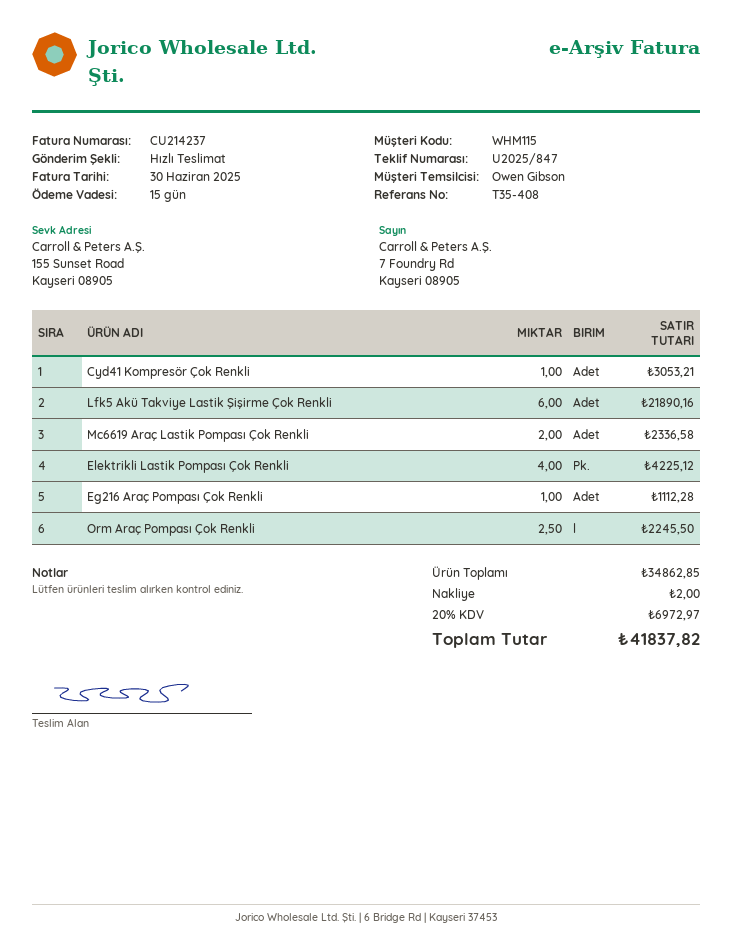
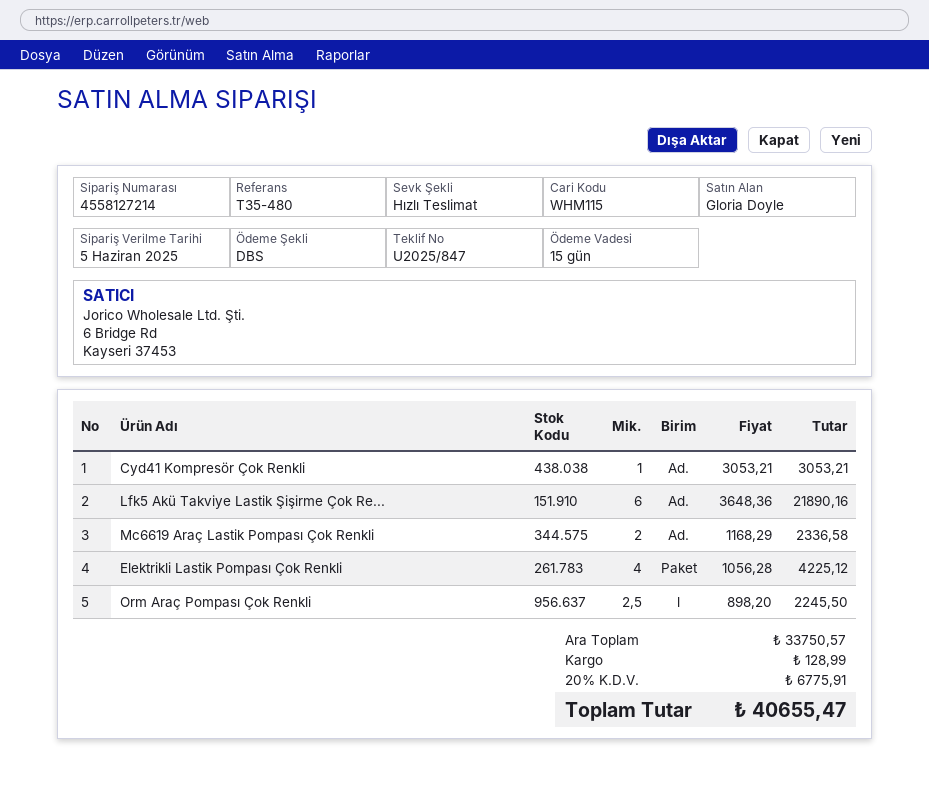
reference: T35-408 -> T35-480
Eg216 Araç Pompası Çok Renkli: 1 for 1112.28 -> none
subtotal: 34862.85 -> 33750.57
shipping: 2.00 -> 128.99
tax: 20% = 6972.97 -> 20% = 6775.91
total: 41837.82 -> 40655.47

